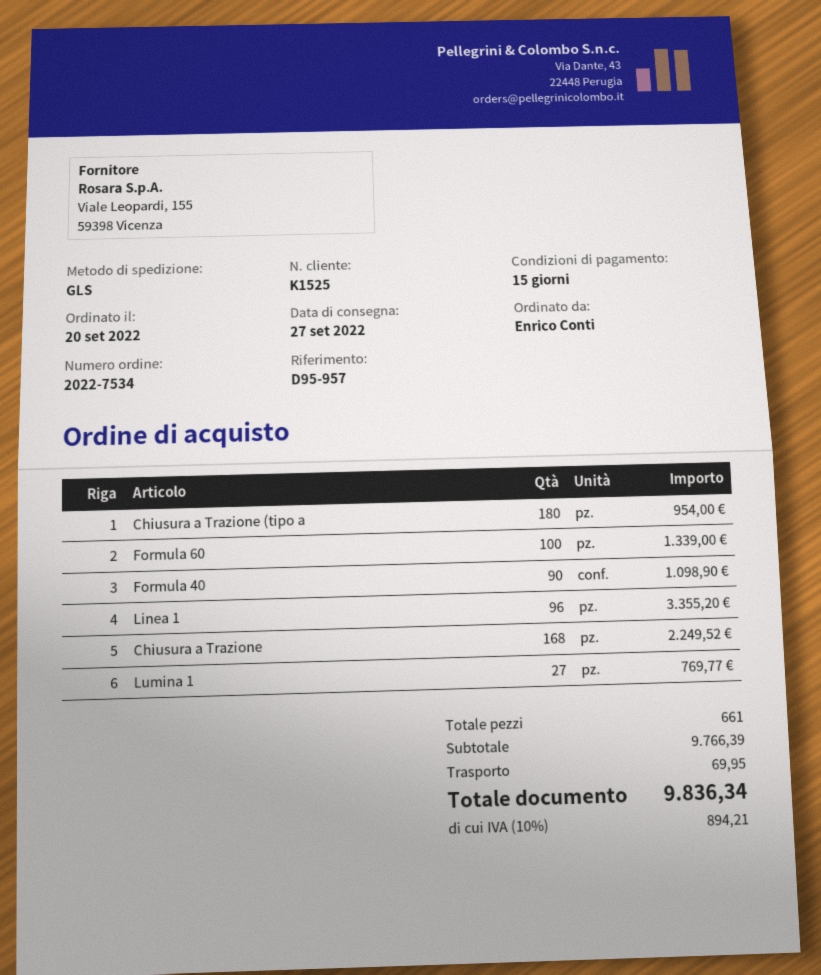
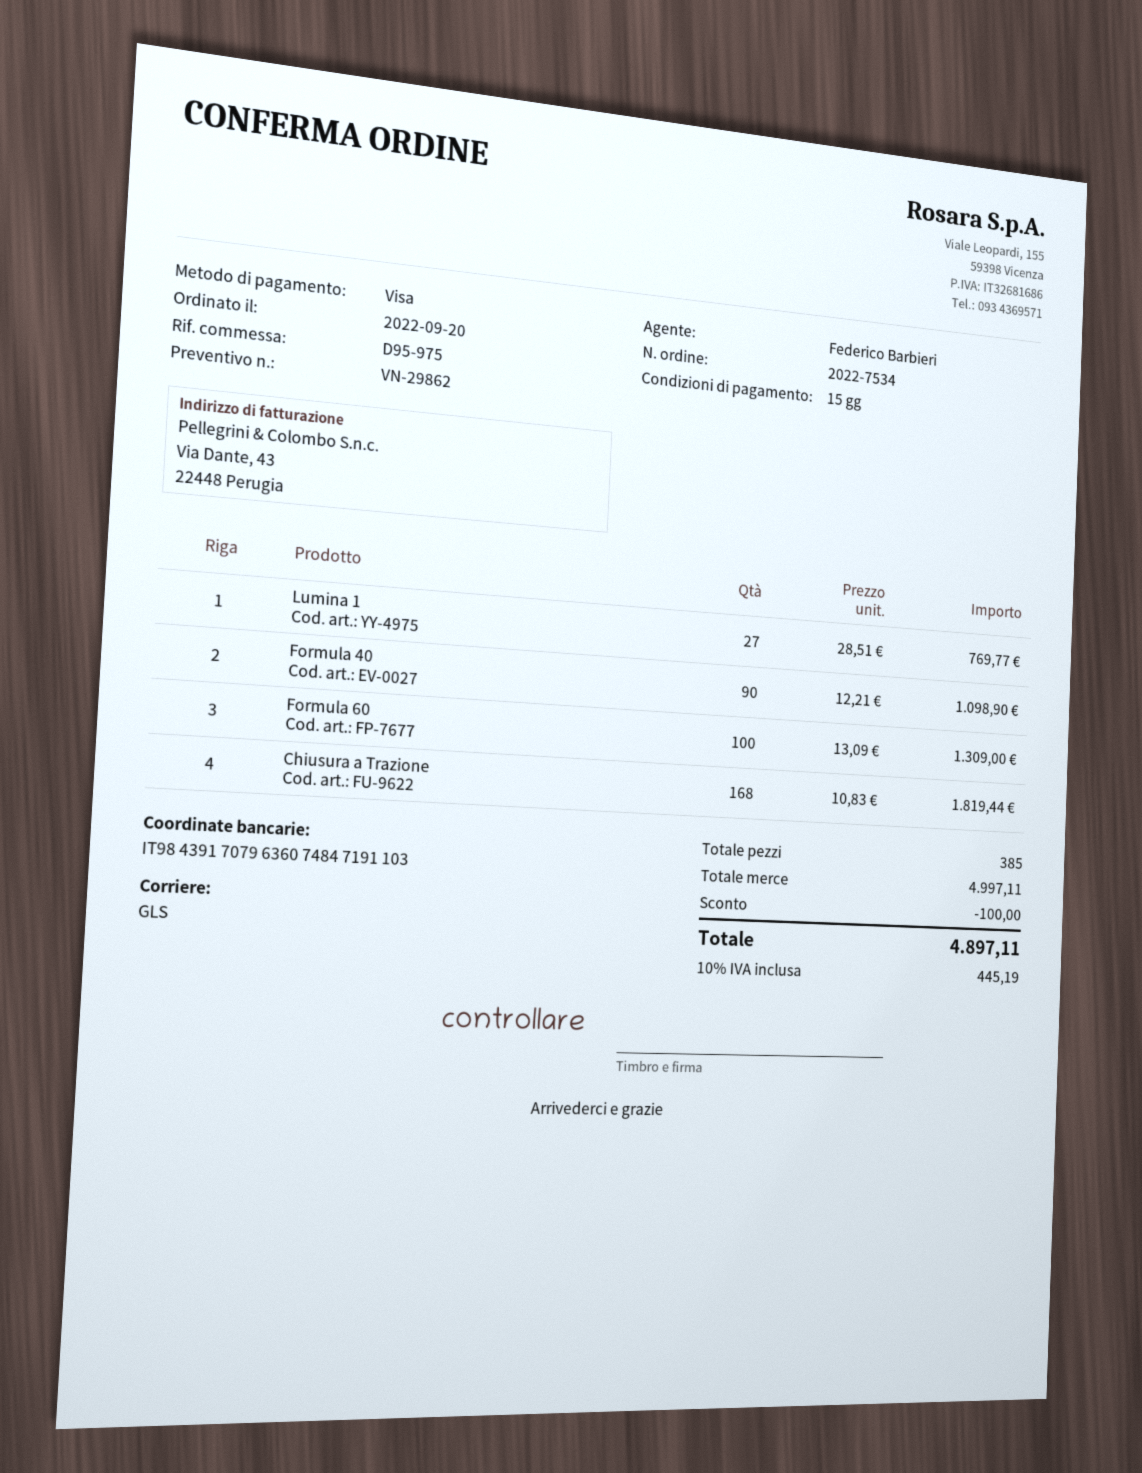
reference: D95-957 -> D95-975
Chiusura a Trazione (tipo a: 180 for 954.00 -> none
Formula 60: 100 for 1339.00 -> 100 for 1309.00
Linea 1: 96 for 3355.20 -> none
Chiusura a Trazione: 168 for 2249.52 -> 168 for 1819.44
total quantity: 661 -> 385
subtotal: 9766.39 -> 4997.11
discount: none -> 100.00
shipping: 69.95 -> none
tax: 10% = 894.21 -> 10% = 445.19
total: 9836.34 -> 4897.11

